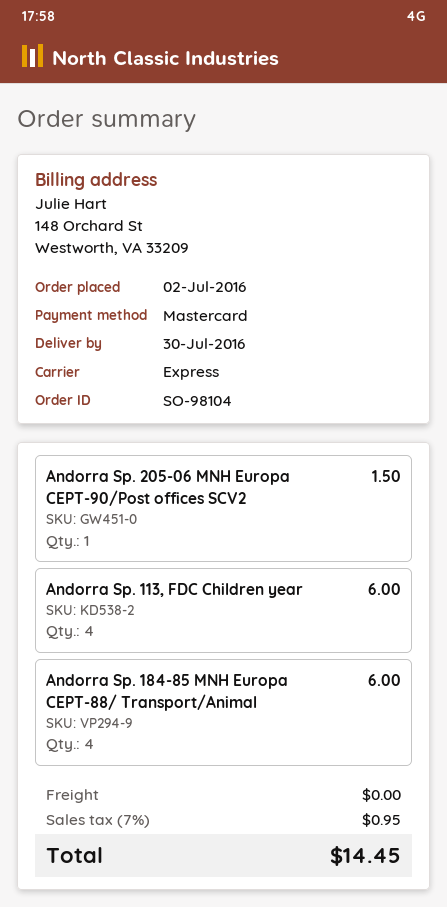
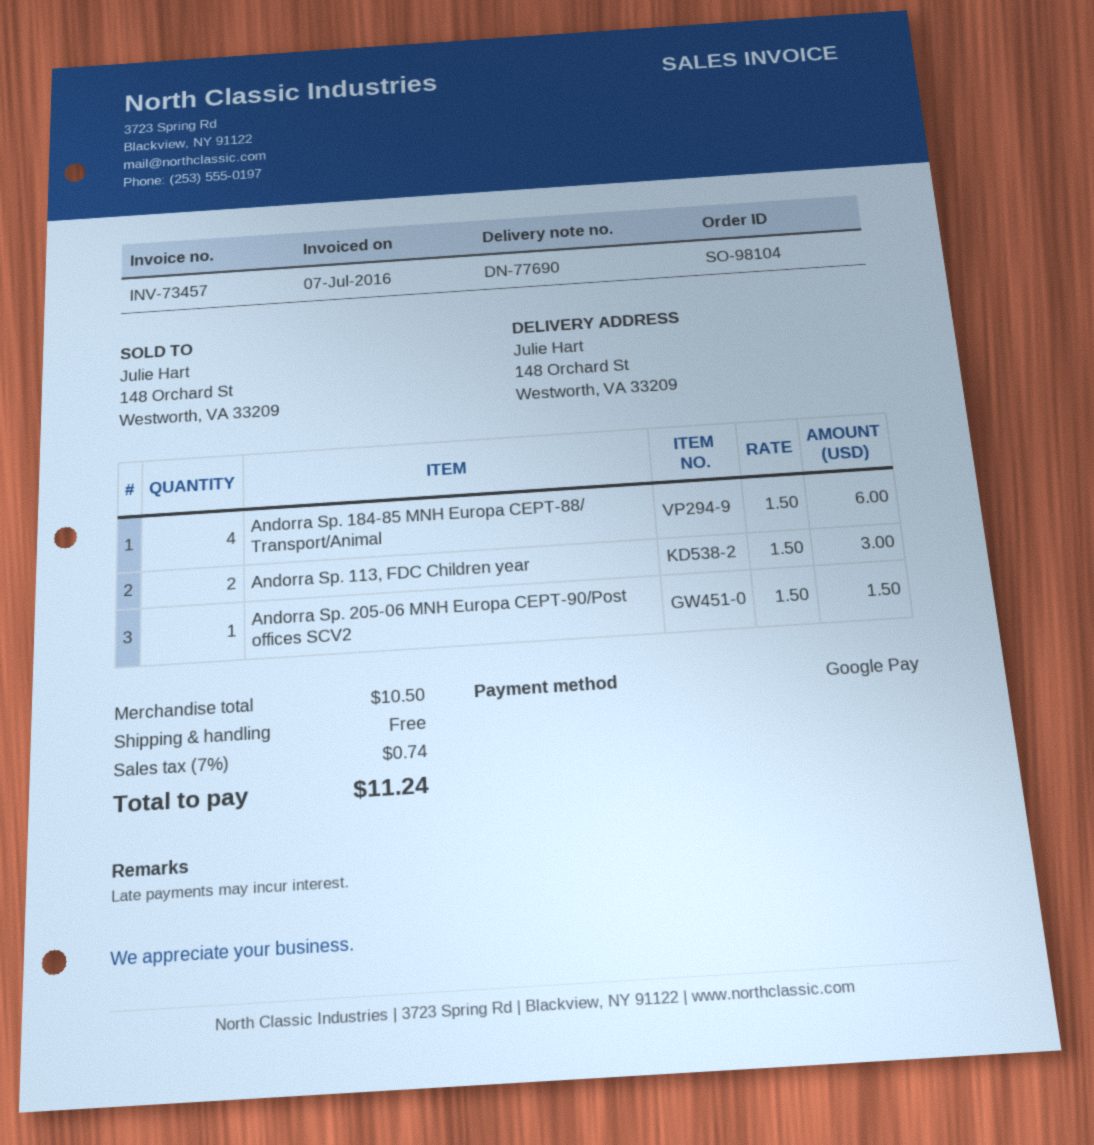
payment method: Mastercard -> Google Pay
Andorra Sp. 113, FDC Children year: 4 for 6.00 -> 2 for 3.00
tax: 7% = 0.95 -> 7% = 0.74
total: 14.45 -> 11.24

